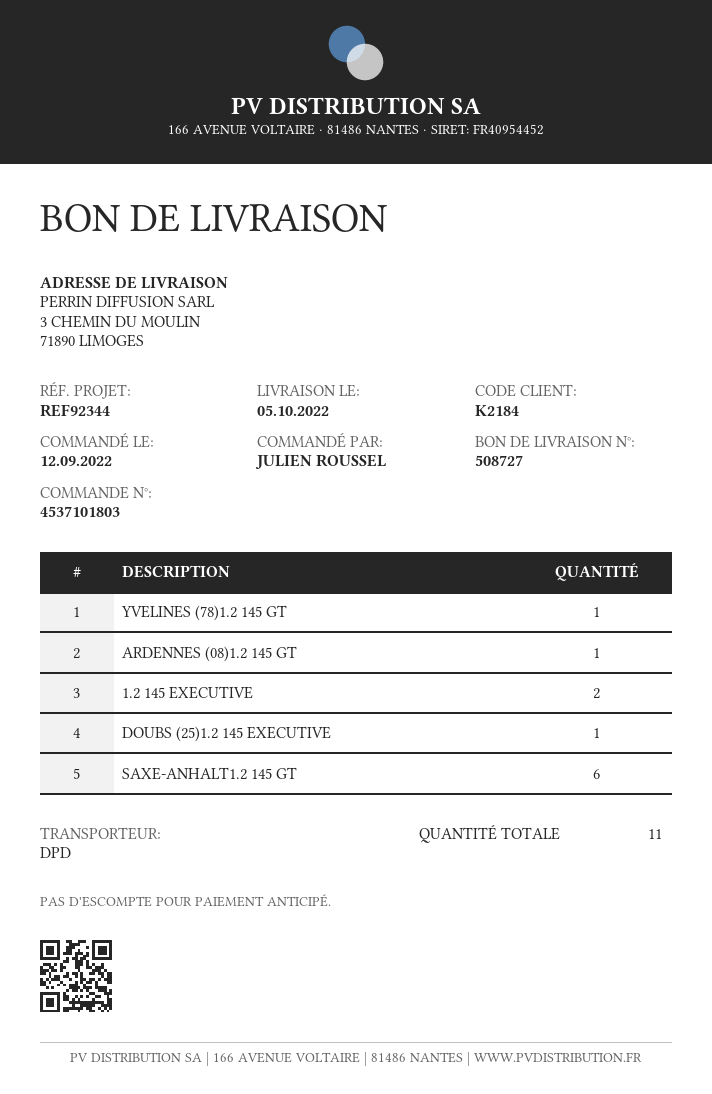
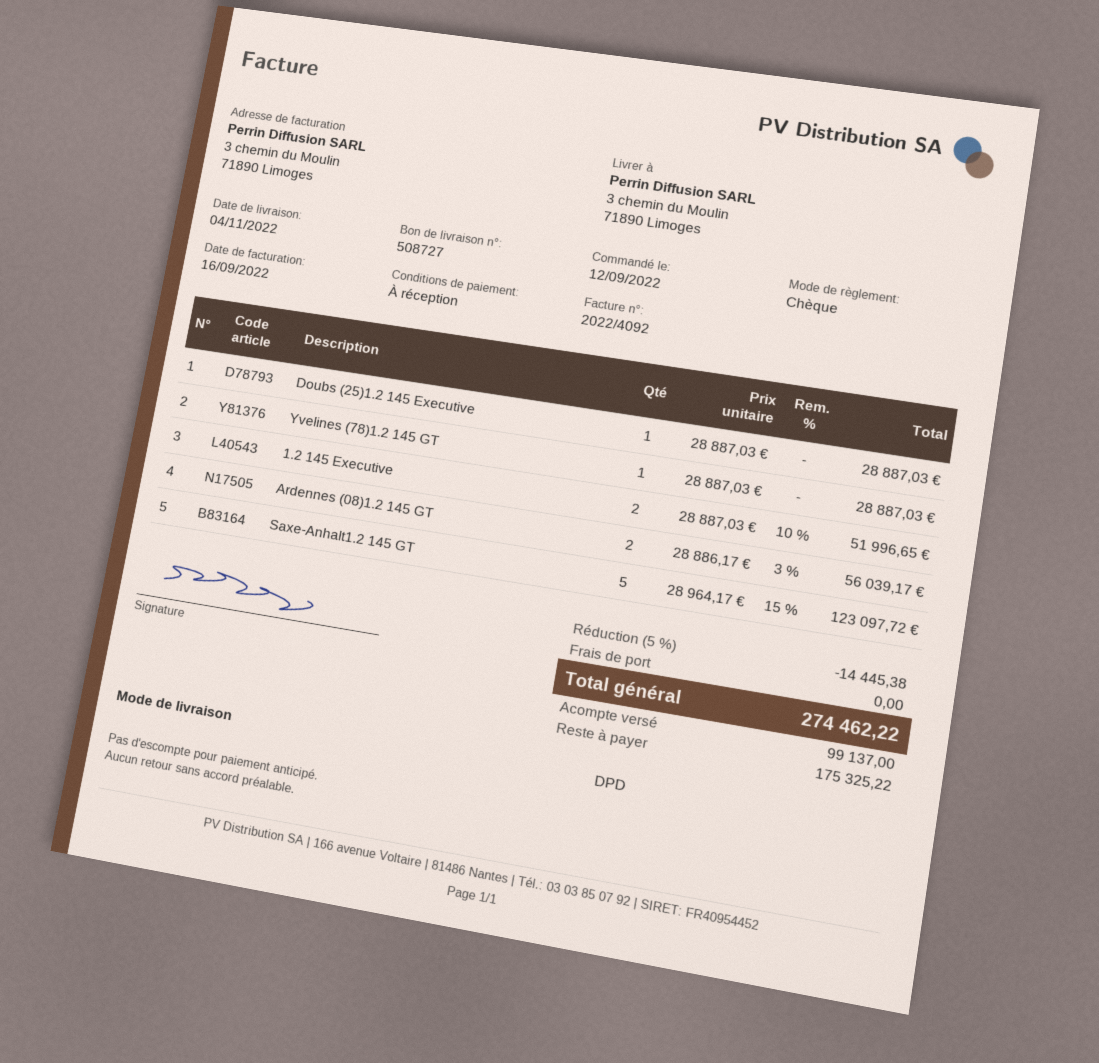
delivery date: 2022-10-05 -> 2022-11-04
ARDENNES (08)1.2 145 GT: 1 -> 2
SAXE-ANHALT1.2 145 GT: 6 -> 5

